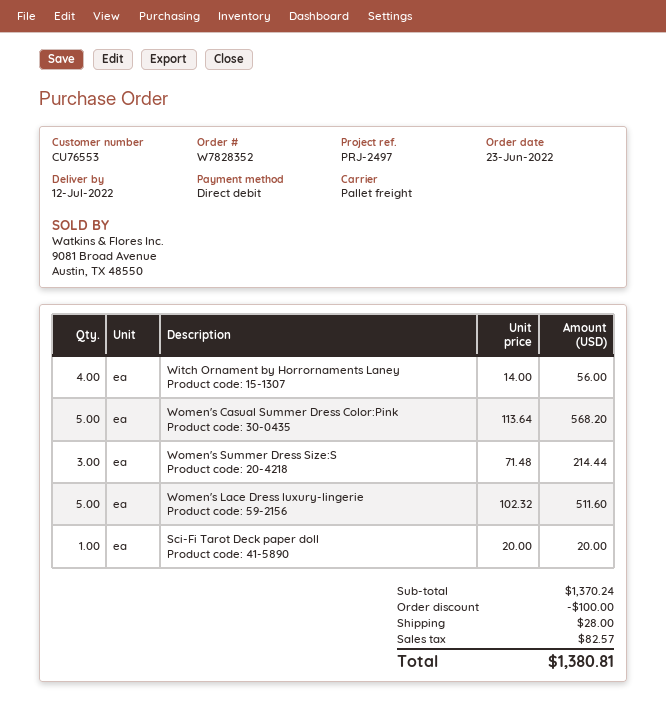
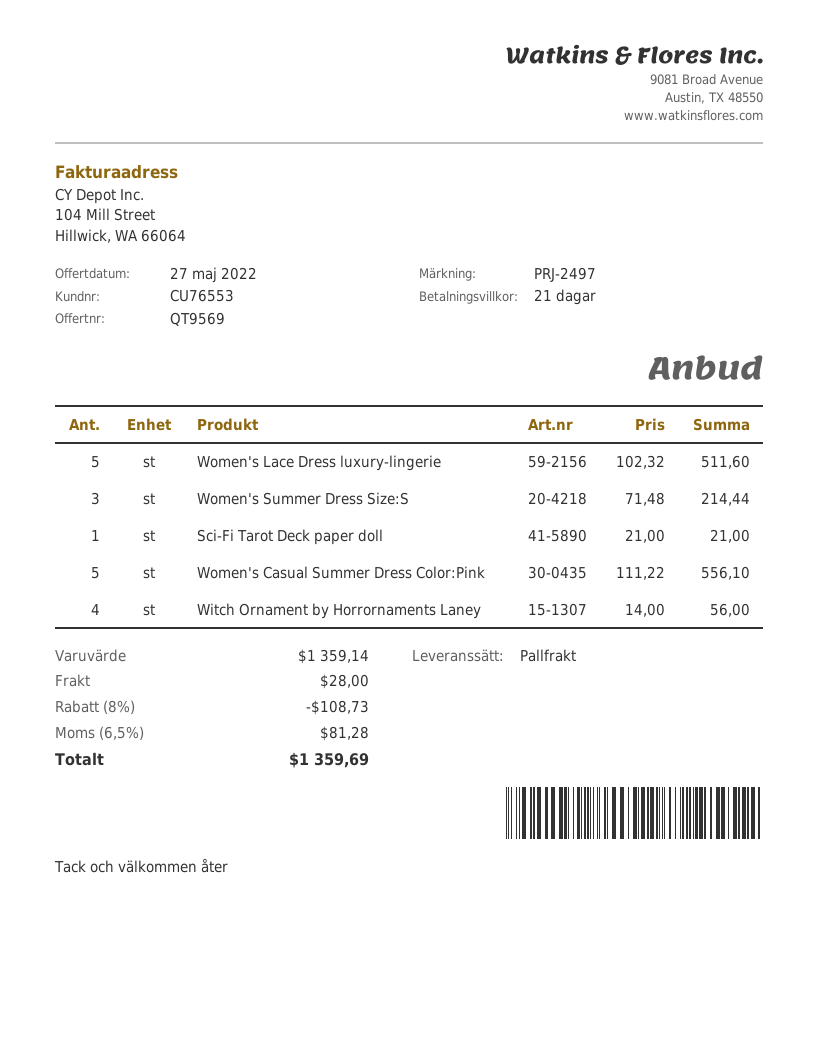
Women's Casual Summer Dress Color:Pink: 5 x 113.64 = 568.20 -> 5 x 111.22 = 556.10
Sci-Fi Tarot Deck paper doll: 1 x 20.00 = 20.00 -> 1 x 21.00 = 21.00
subtotal: 1370.24 -> 1359.14
discount: 100.00 -> 108.73
tax: 82.57 -> 81.28
total: 1380.81 -> 1359.69

